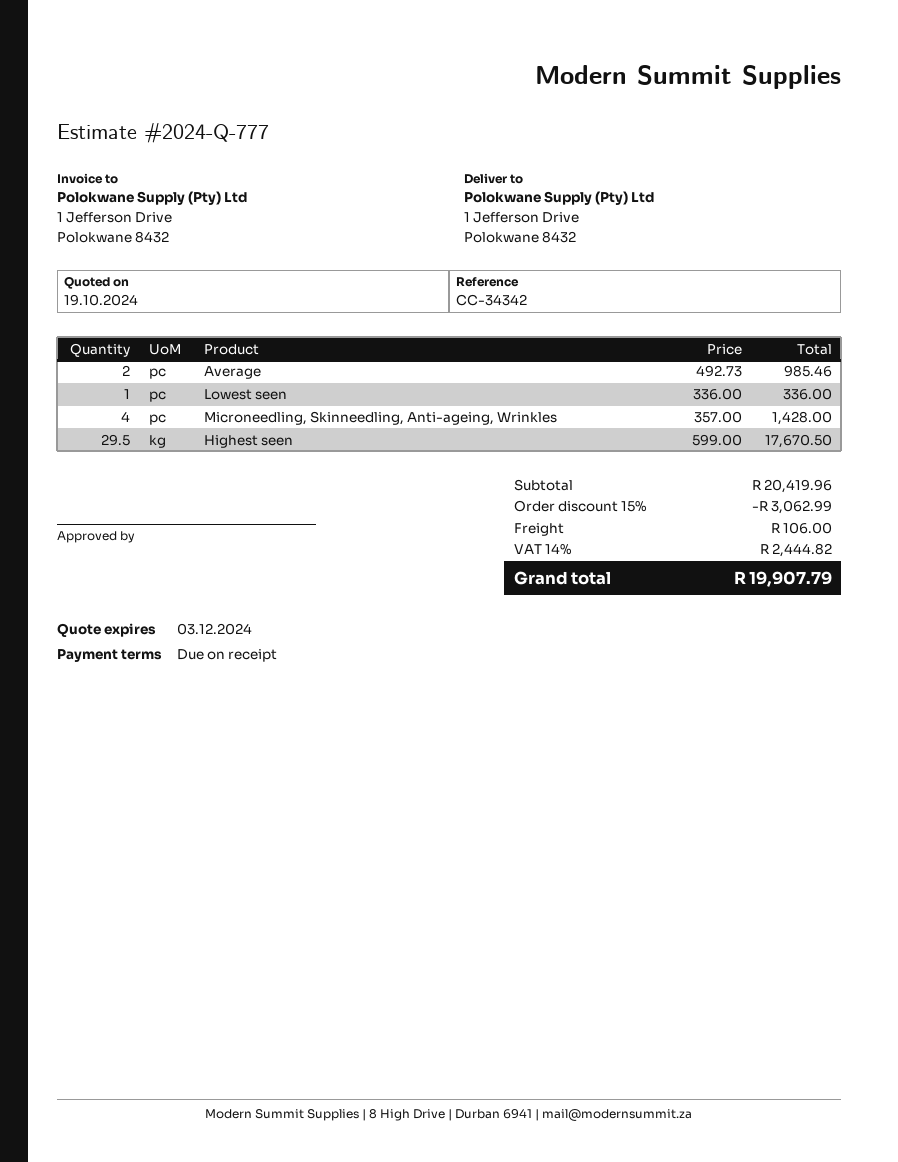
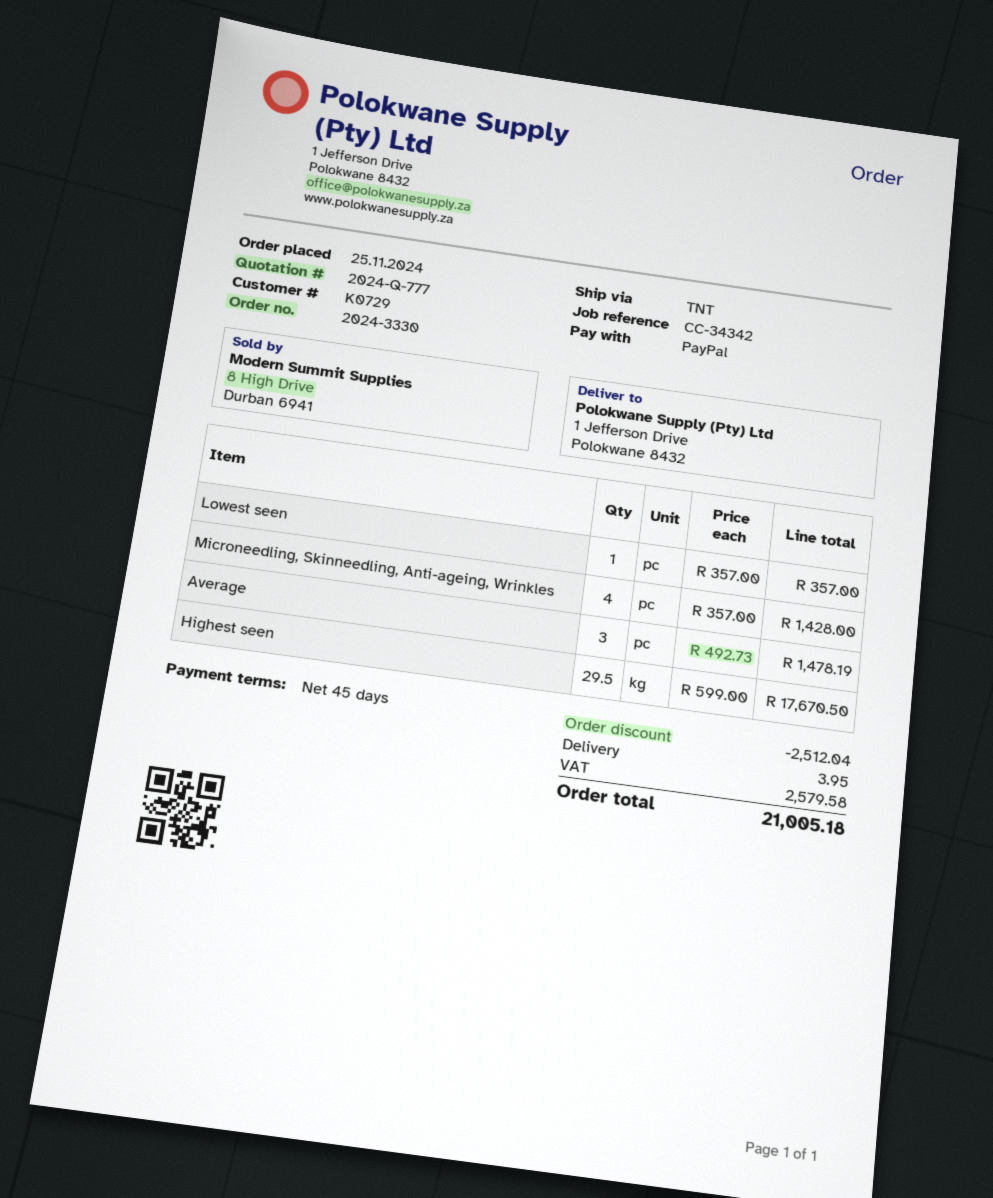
payment terms: on receipt -> 45 days
Average: 2 x 492.73 = 985.46 -> 3 x 492.73 = 1478.19
Lowest seen: 1 x 336.00 = 336.00 -> 1 x 357.00 = 357.00
discount: 3062.99 -> 2512.04
shipping: 106.00 -> 3.95
tax: 2444.82 -> 2579.58
total: 19907.79 -> 21005.18

